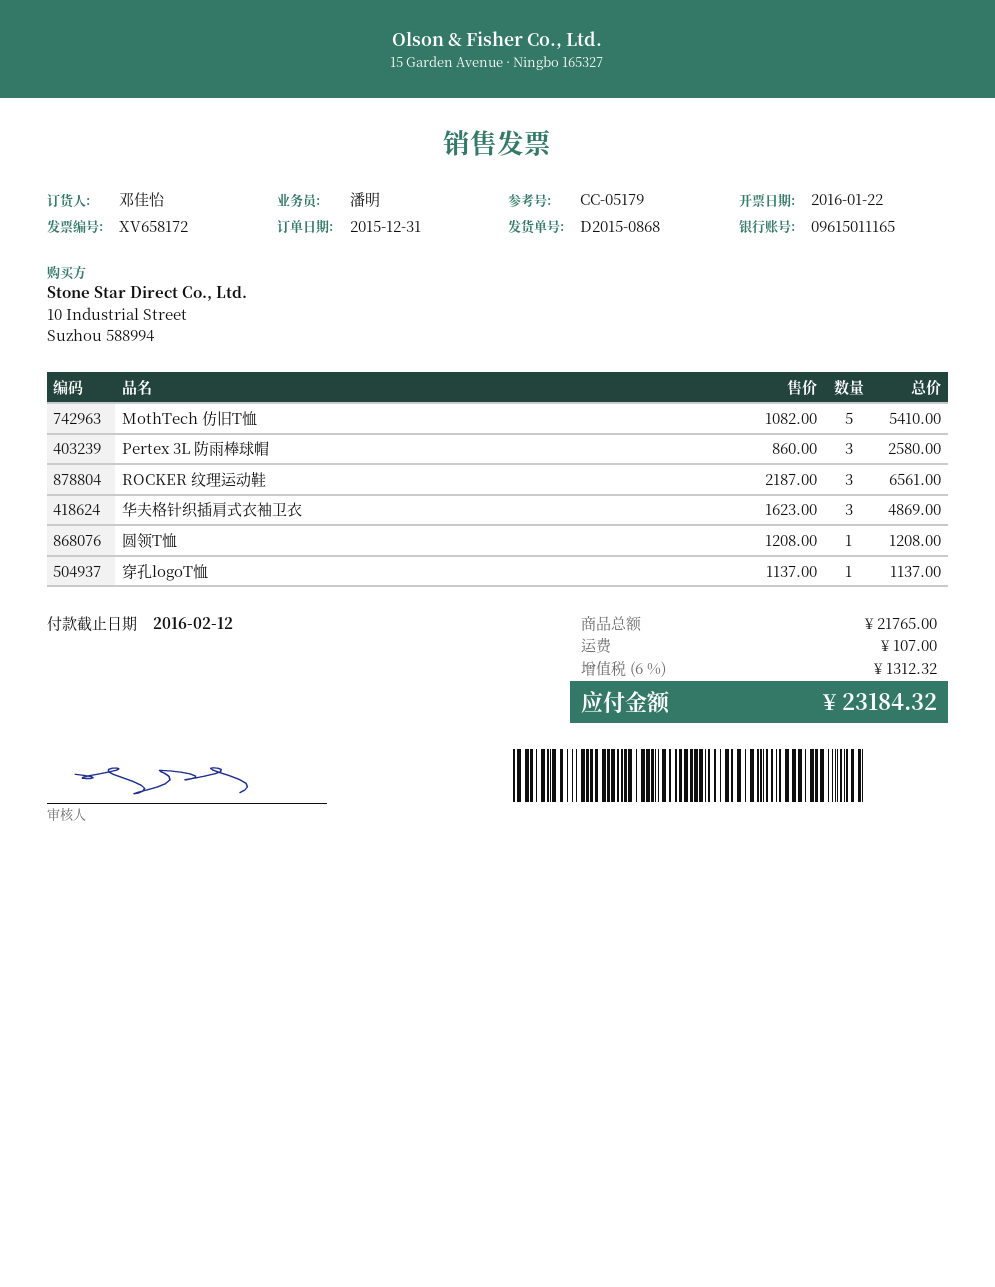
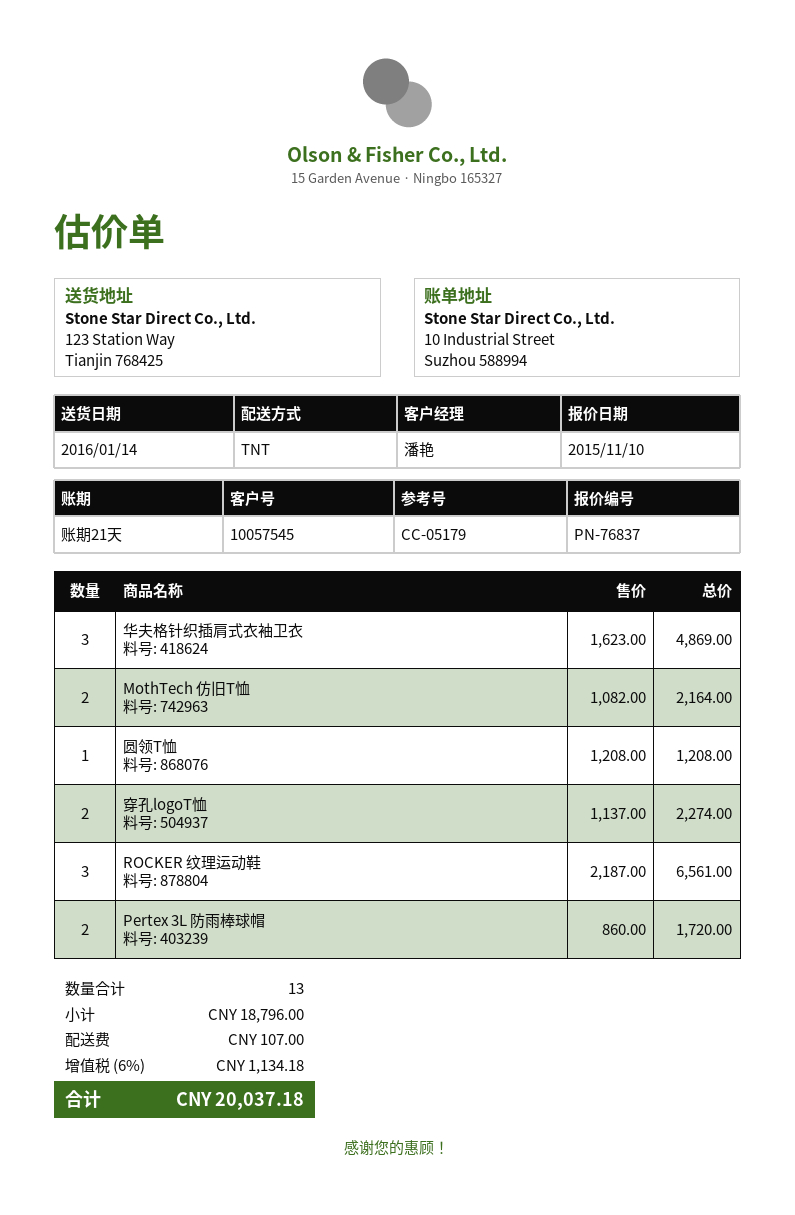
sales rep: 潘明 -> 潘艳
MothTech 仿旧T恤: 5 x 1082.00 = 5410.00 -> 2 x 1082.00 = 2164.00
Pertex 3L 防雨棒球帽: 3 x 860.00 = 2580.00 -> 2 x 860.00 = 1720.00
穿孔logoT恤: 1 x 1137.00 = 1137.00 -> 2 x 1137.00 = 2274.00
subtotal: 21765.00 -> 18796.00
tax: 6% = 1312.32 -> 6% = 1134.18
total: 23184.32 -> 20037.18

